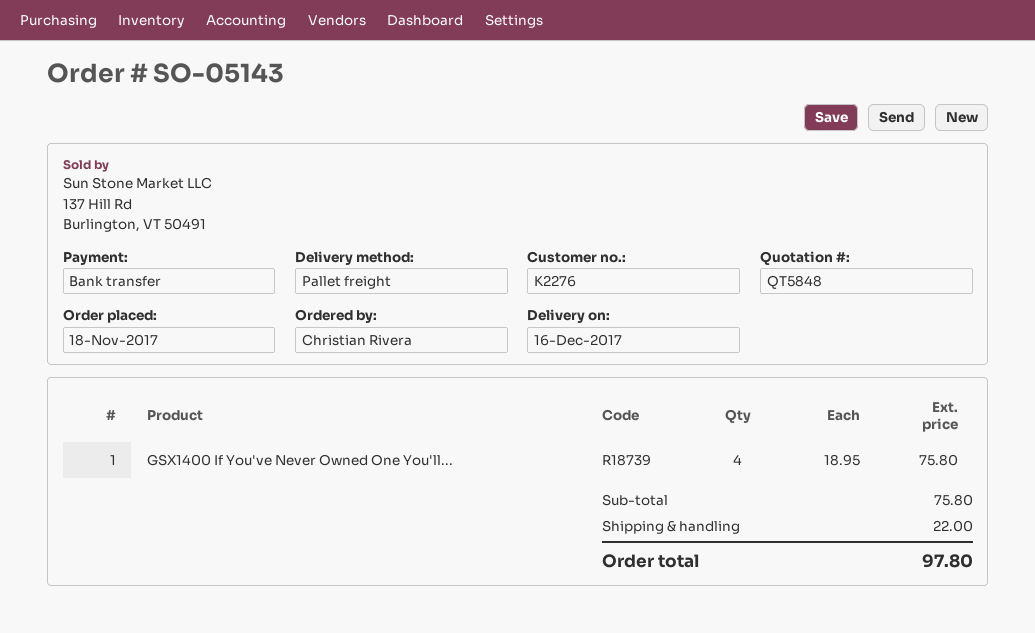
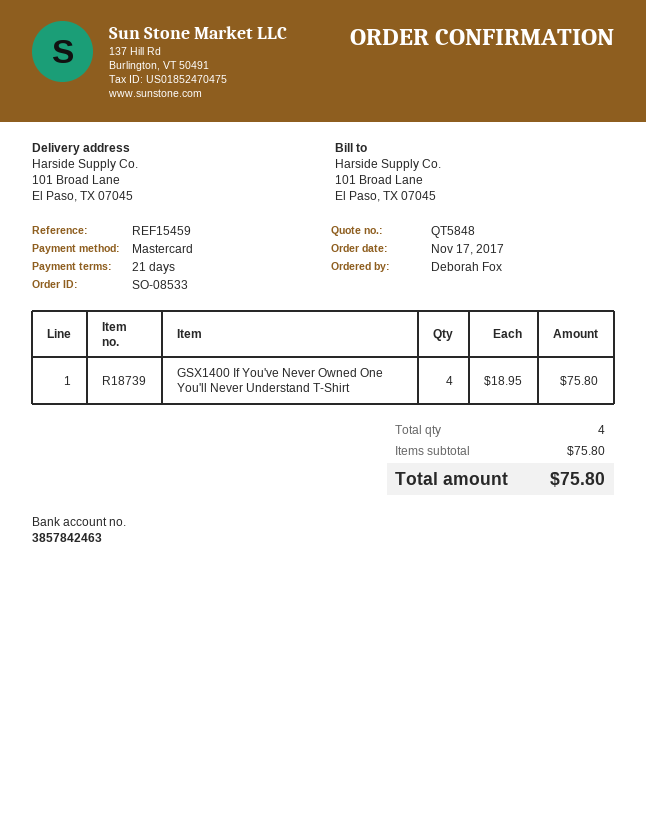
order number: SO-05143 -> SO-08533
order date: 2017-11-18 -> 2017-11-17
ordered by: Christian Rivera -> Deborah Fox
payment method: bank transfer -> Mastercard
shipping: 22.00 -> none
total: 97.80 -> 75.80

